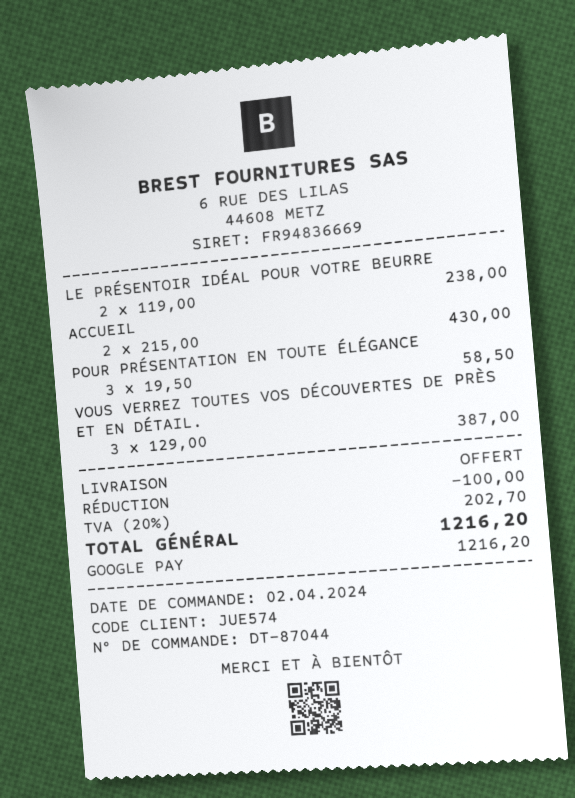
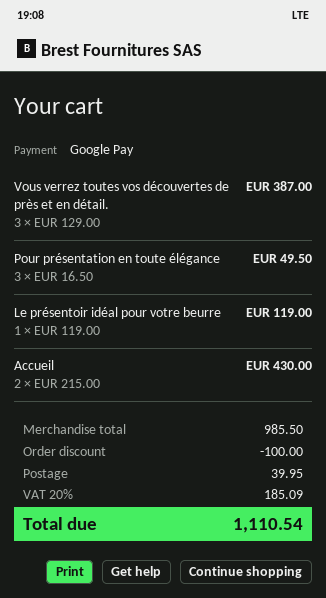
LE PRÉSENTOIR IDÉAL POUR VOTRE BEURRE: 2 x 119.00 = 238.00 -> 1 x 119.00 = 119.00
POUR PRÉSENTATION EN TOUTE ÉLÉGANCE: 3 x 19.50 = 58.50 -> 3 x 16.50 = 49.50
shipping: 0.00 -> 39.95
tax: 20% = 202.70 -> 20% = 185.09
total: 1216.20 -> 1110.54

